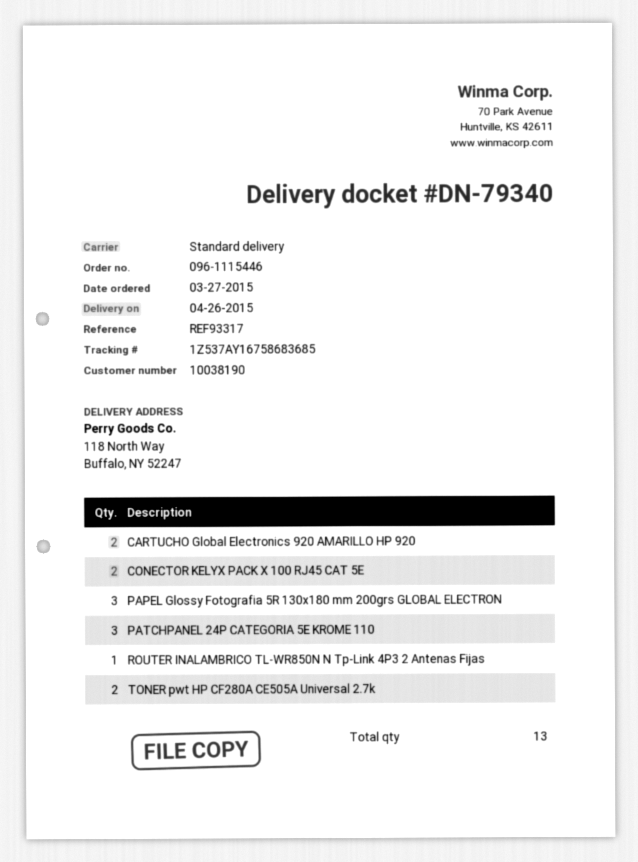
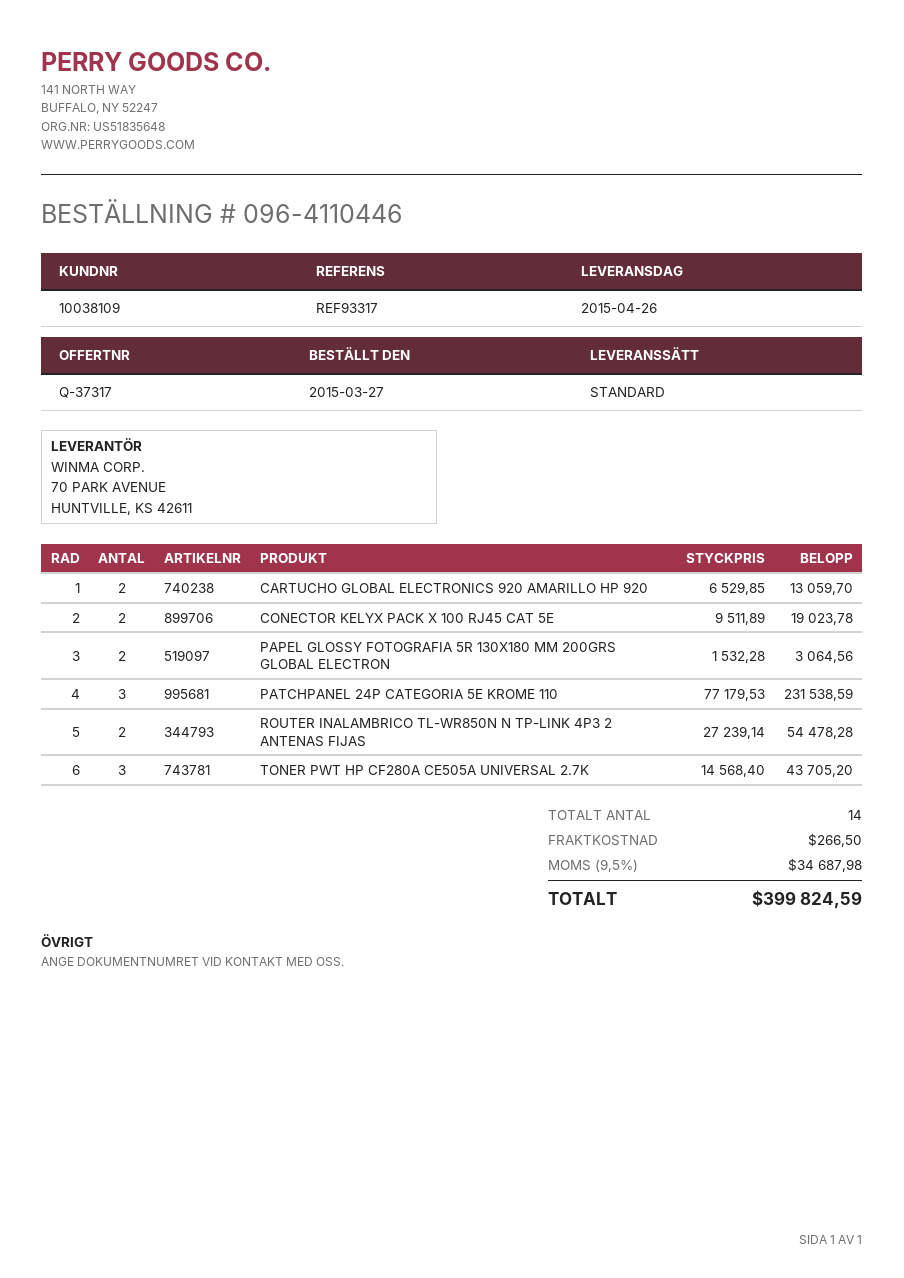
order number: 096-1115446 -> 096-4110446
customer number: 10038190 -> 10038109
PAPEL Glossy Fotografia 5R 130x180 mm 200grs GLOBAL ELECTRON: 3 -> 2
ROUTER INALAMBRICO TL-WR850N N Tp-Link 4P3 2 Antenas Fijas: 1 -> 2
TONER pwt HP CF280A CE505A Universal 2.7k: 2 -> 3
total quantity: 13 -> 14

